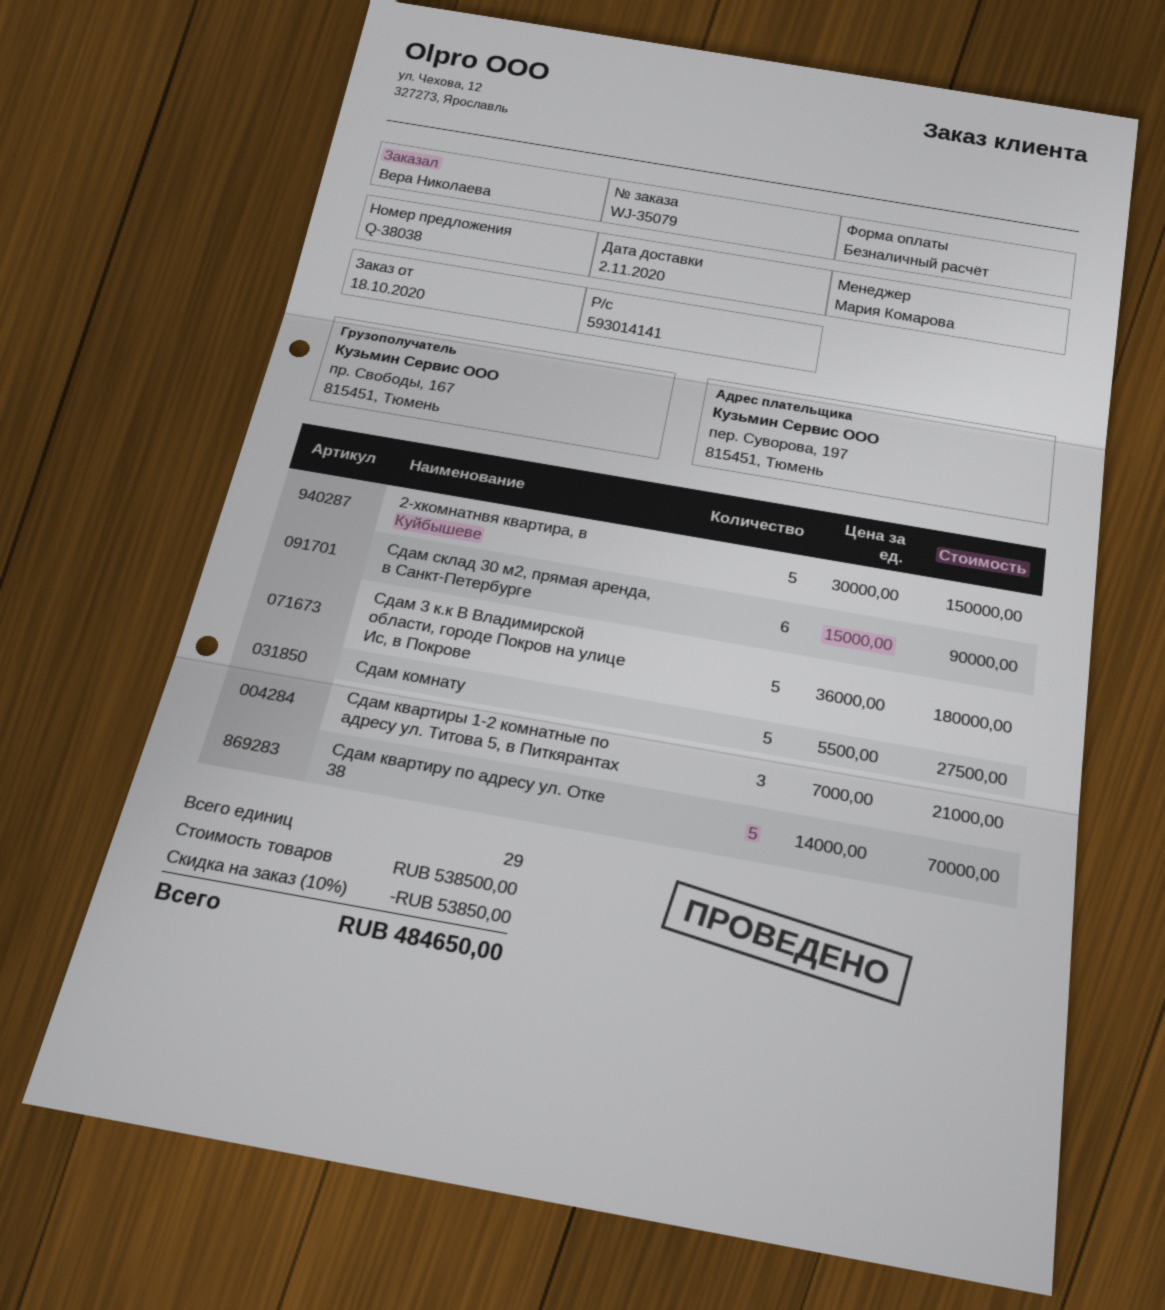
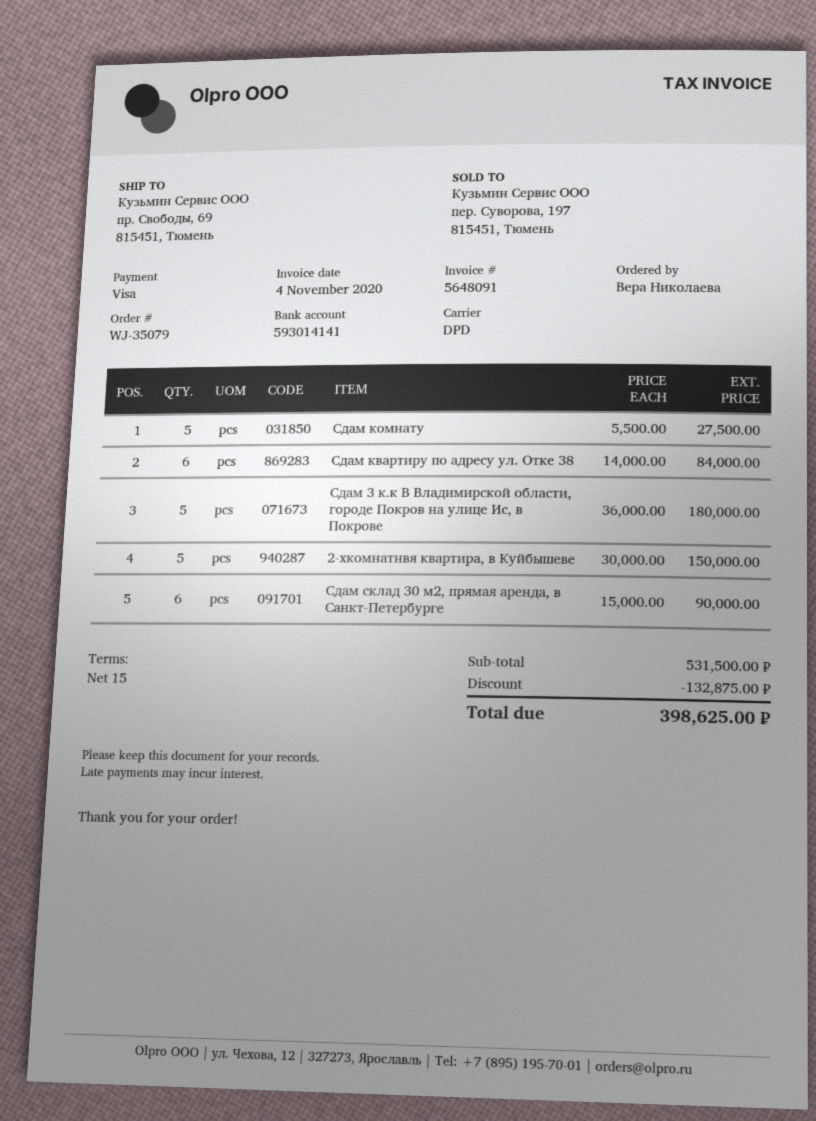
payment method: bank transfer -> Visa
ship to: пр. Свободы, 167, 815451, Тюмень -> пр. Свободы, 69, 815451, Тюмень
Сдам квартиры 1-2 комнатные по адресу ул. Титова 5, в Питкярантах: 3 x 7000.00 = 21000.00 -> none
Сдам квартиру по адресу ул. Отке 38: 5 x 14000.00 = 70000.00 -> 6 x 14000.00 = 84000.00
subtotal: 538500.00 -> 531500.00
discount: 53850.00 -> 132875.00
total: 484650.00 -> 398625.00

